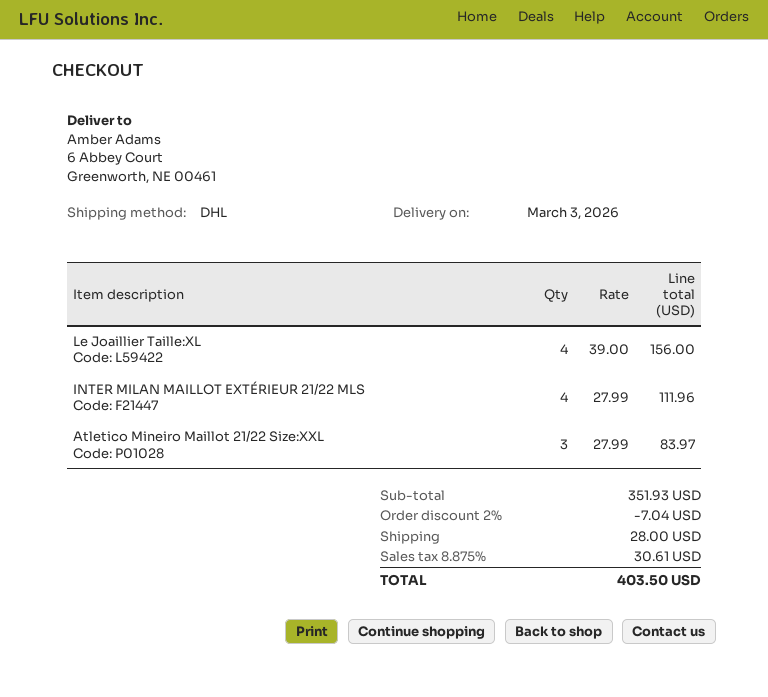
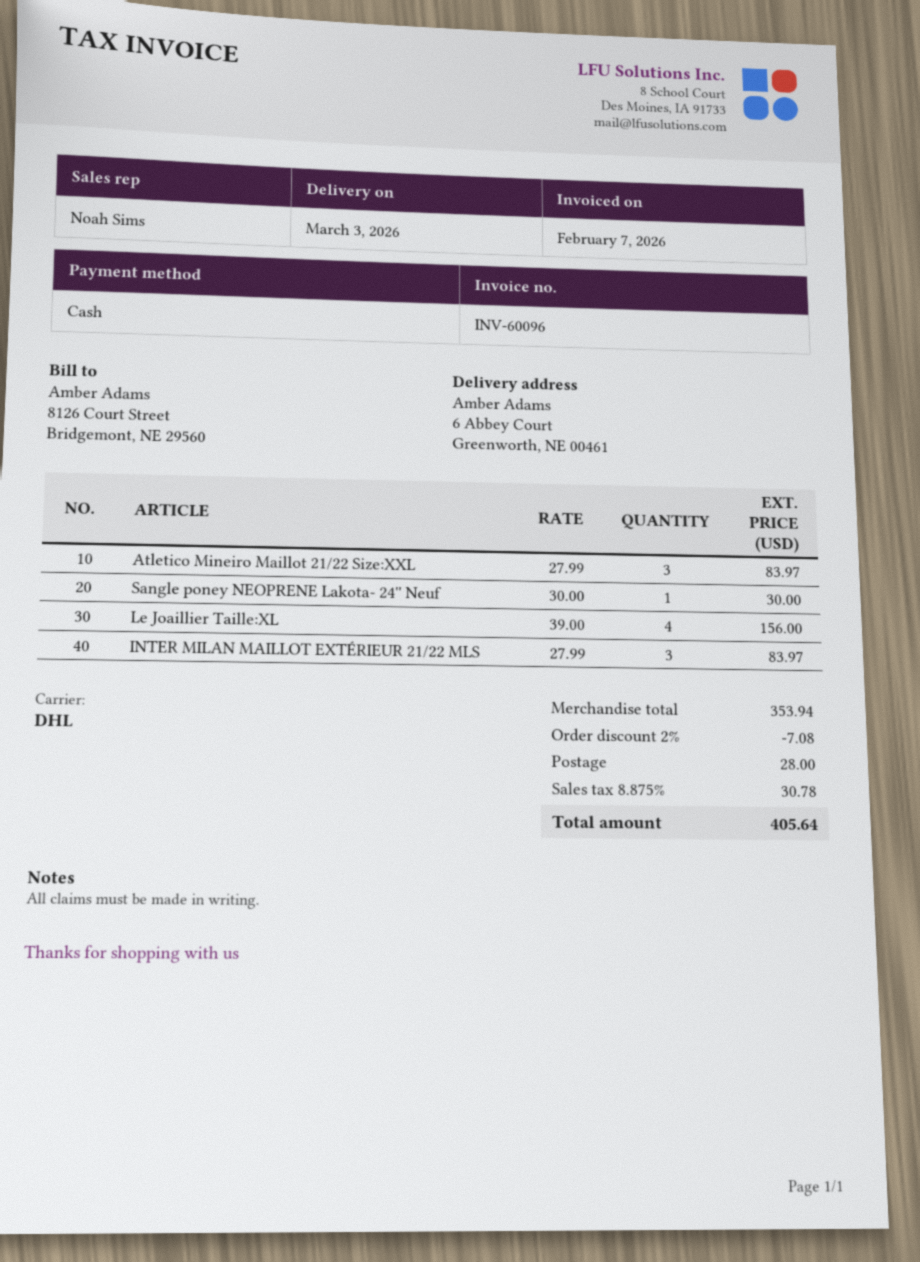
INTER MILAN MAILLOT EXTÉRIEUR 21/22 MLS: 4 x 27.99 = 111.96 -> 3 x 27.99 = 83.97
Sangle poney NEOPRENE Lakota- 24'' Neuf: none -> 1 x 30.00 = 30.00
subtotal: 351.93 -> 353.94
discount: 2% = 7.04 -> 2% = 7.08
tax: 8.875% = 30.61 -> 8.875% = 30.78
total: 403.50 -> 405.64

